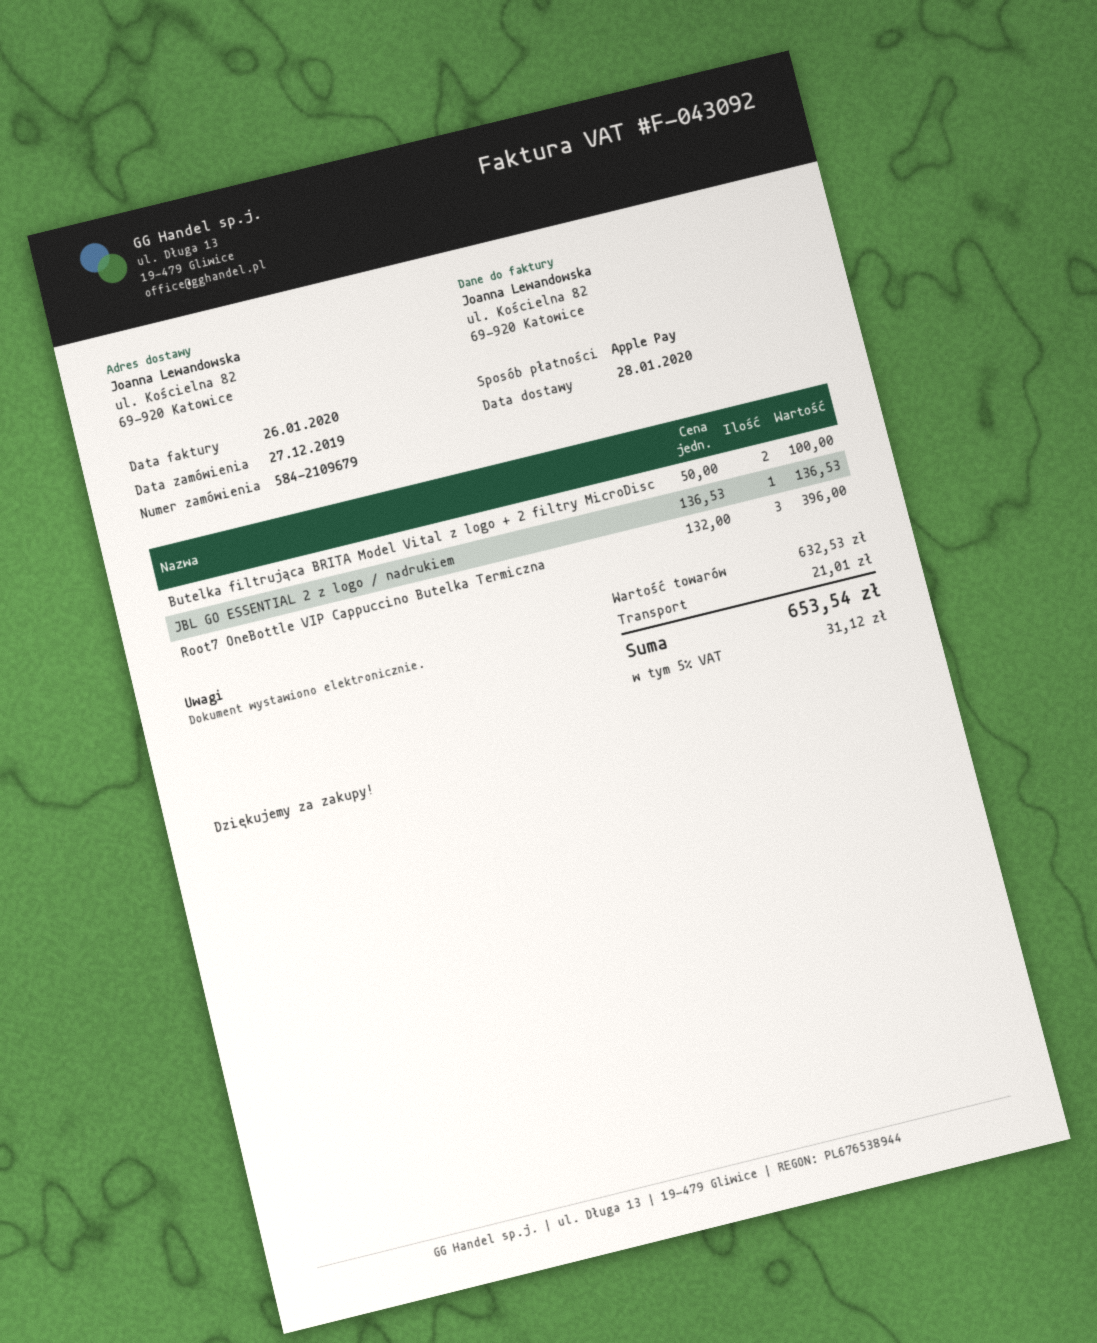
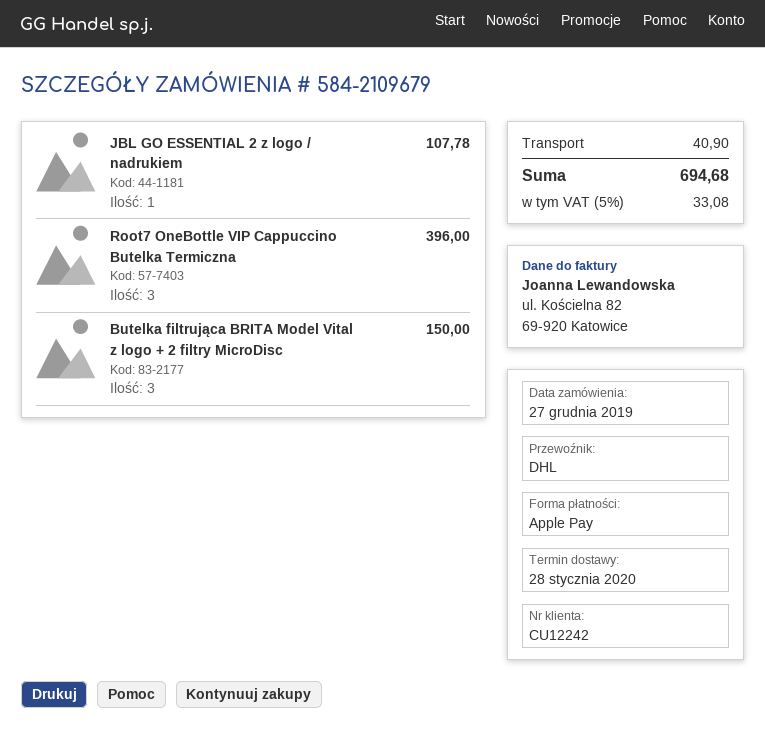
Butelka filtrująca BRITA Model Vital z logo + 2 filtry MicroDisc: 2 for 100.00 -> 3 for 150.00
JBL GO ESSENTIAL 2 z logo / nadrukiem: 1 for 136.53 -> 1 for 107.78
shipping: 21.01 -> 40.90
tax: 5% = 31.12 -> 5% = 33.08
total: 653.54 -> 694.68

